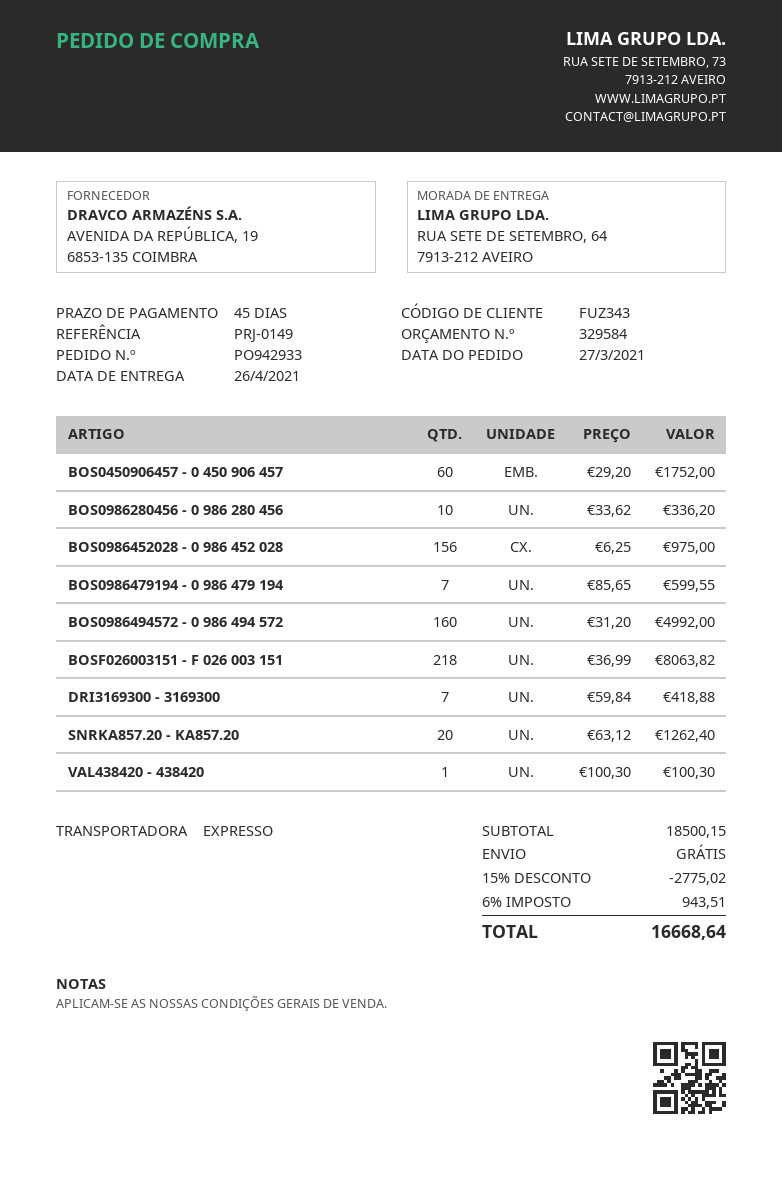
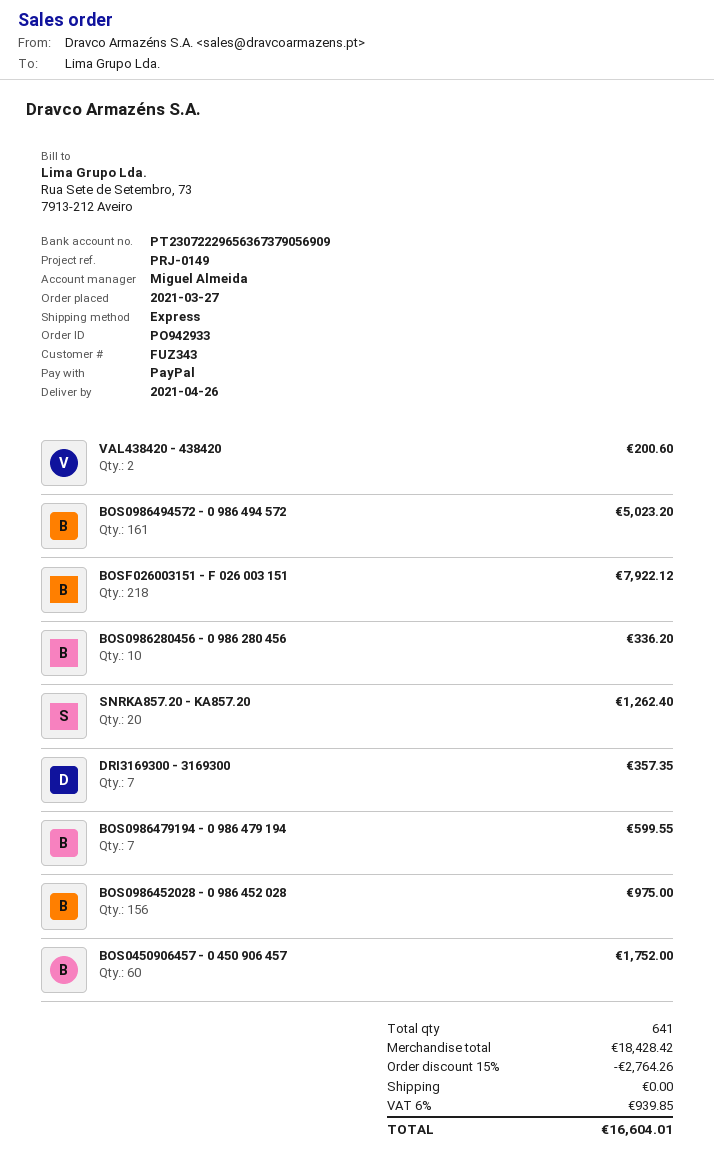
BOS0986494572 - 0 986 494 572: 160 for 4992.00 -> 161 for 5023.20
BOSF026003151 - F 026 003 151: 218 for 8063.82 -> 218 for 7922.12
DRI3169300 - 3169300: 7 for 418.88 -> 7 for 357.35
VAL438420 - 438420: 1 for 100.30 -> 2 for 200.60
subtotal: 18500.15 -> 18428.42
discount: 15% = 2775.02 -> 15% = 2764.26
tax: 6% = 943.51 -> 6% = 939.85
total: 16668.64 -> 16604.01

